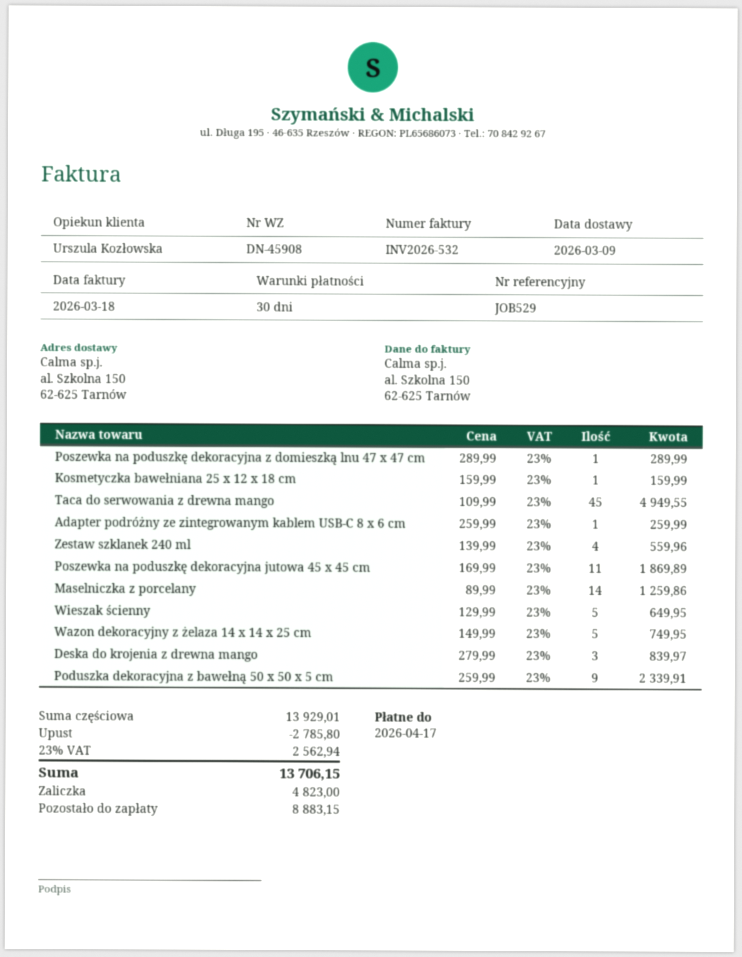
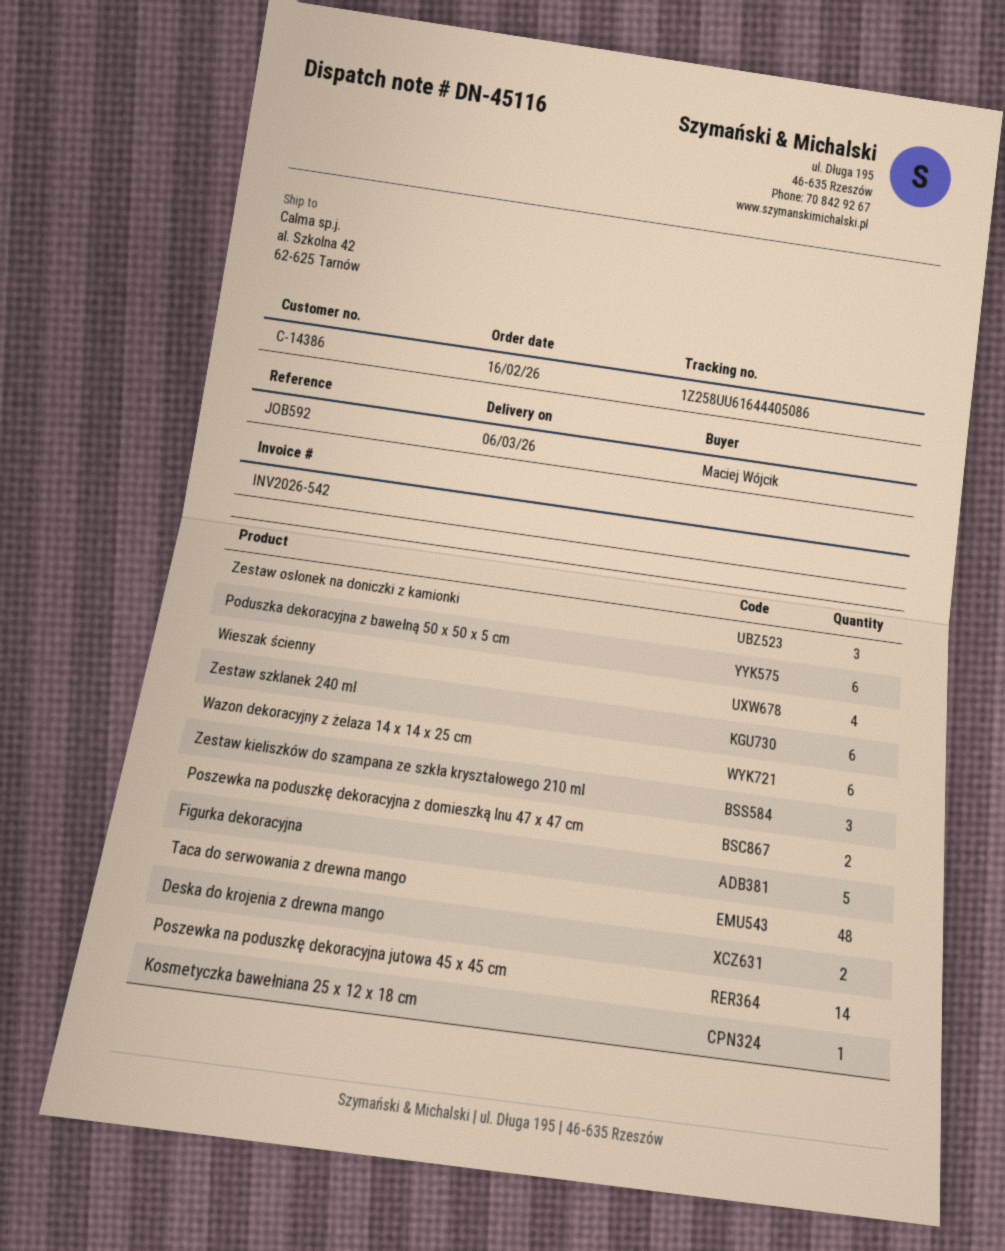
delivery note number: DN-45908 -> DN-45116
delivery date: 2026-03-09 -> 2026-03-06
invoice number: INV2026-532 -> INV2026-542
reference: JOB529 -> JOB592
ship to: al. Szkolna 150, 62-625 Tarnów -> al. Szkolna 42, 62-625 Tarnów
Poszewka na poduszkę dekoracyjna z domieszką lnu 47 x 47 cm: 1 -> 2
Taca do serwowania z drewna mango: 45 -> 48
Adapter podróżny ze zintegrowanym kablem USB-C 8 x 6 cm: 1 -> none
Zestaw szklanek 240 ml: 4 -> 6
Poszewka na poduszkę dekoracyjna jutowa 45 x 45 cm: 11 -> 14
Maselniczka z porcelany: 14 -> none
Wieszak ścienny: 5 -> 4
Wazon dekoracyjny z żelaza 14 x 14 x 25 cm: 5 -> 6
Deska do krojenia z drewna mango: 3 -> 2
Poduszka dekoracyjna z bawełną 50 x 50 x 5 cm: 9 -> 6
Zestaw osłonek na doniczki z kamionki: none -> 3
Zestaw kieliszków do szampana ze szkła kryształowego 210 ml: none -> 3
Figurka dekoracyjna: none -> 5

